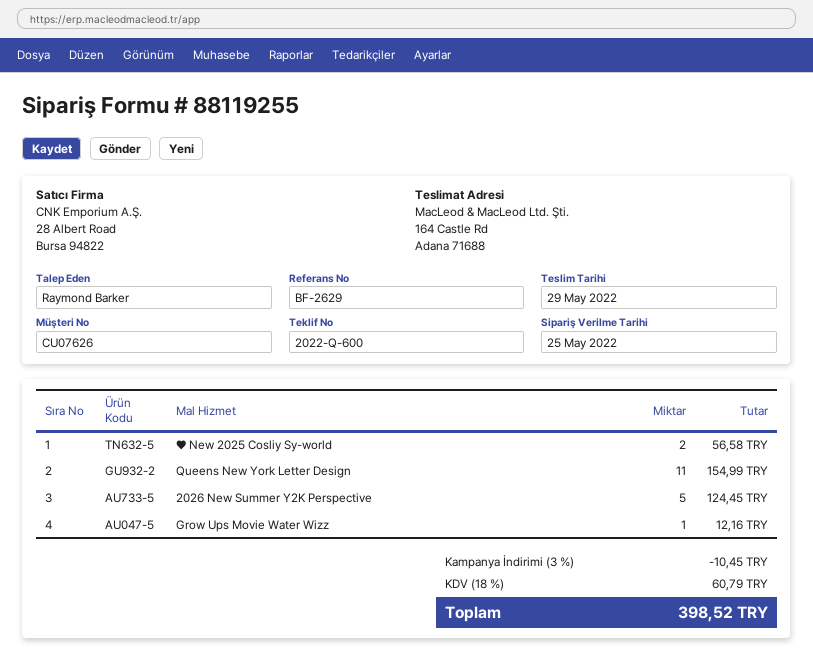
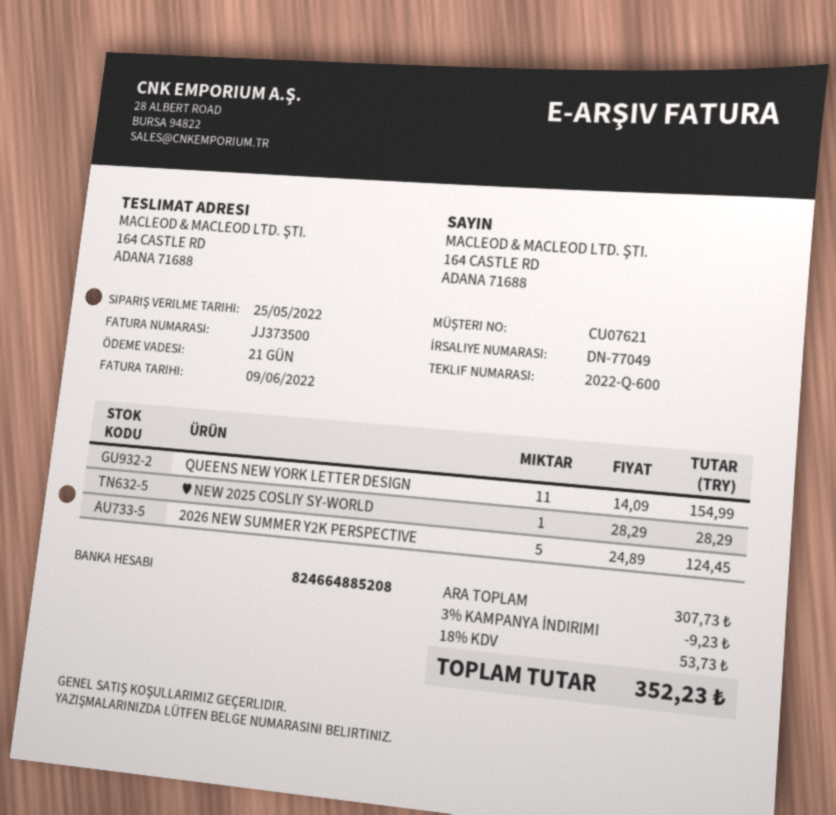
customer number: CU07626 -> CU07621
♥ New 2025 Cosliy Sy-world: 2 for 56.58 -> 1 for 28.29
Grow Ups Movie Water Wizz: 1 for 12.16 -> none
discount: 3% = 10.45 -> 3% = 9.23
tax: 18% = 60.79 -> 18% = 53.73
total: 398.52 -> 352.23

